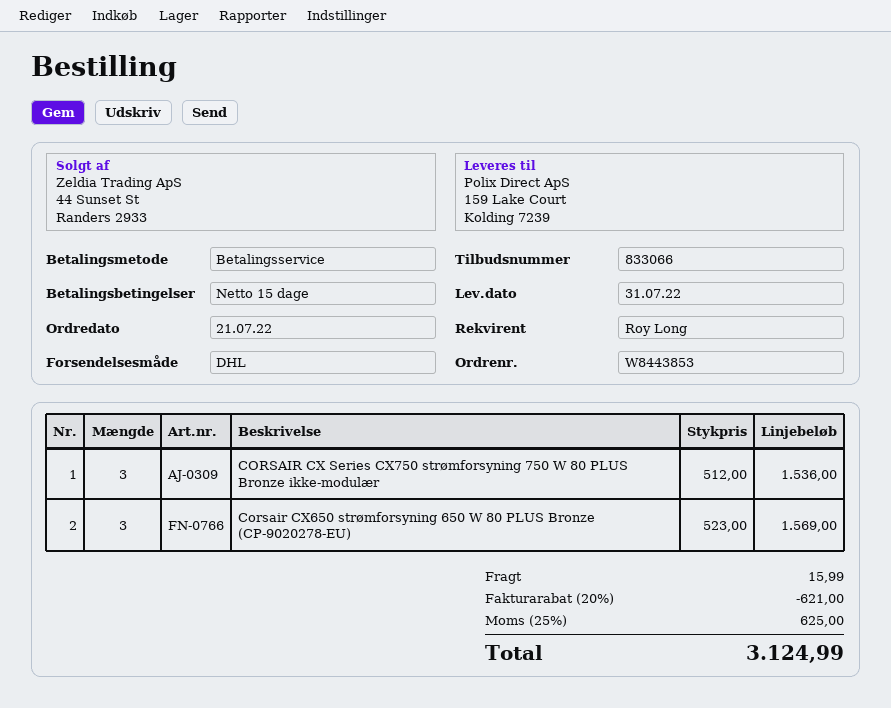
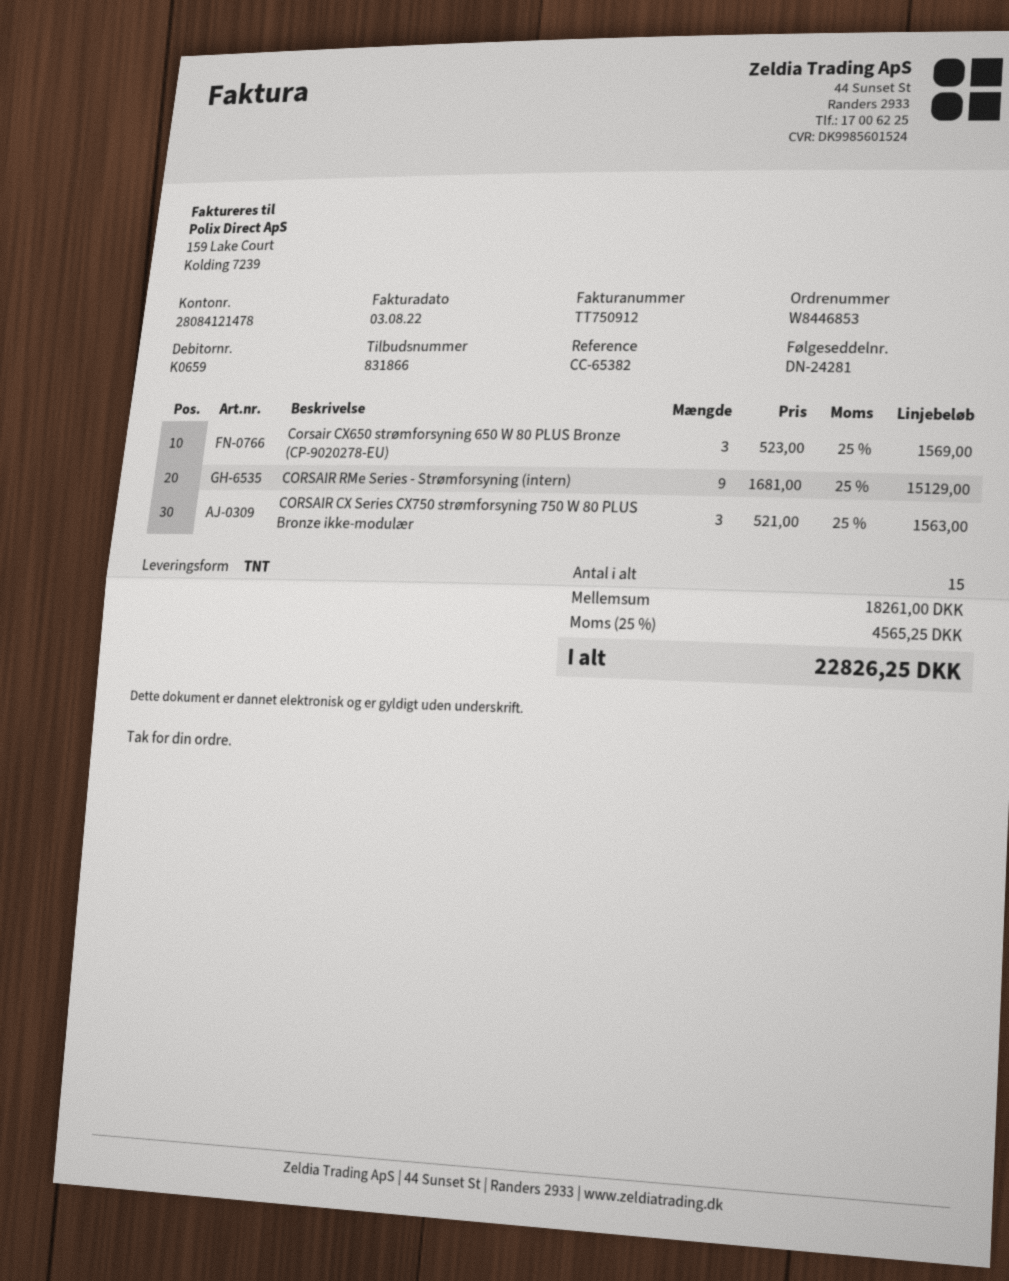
quote number: 833066 -> 831866
order number: W8443853 -> W8446853
shipping method: DHL -> TNT
CORSAIR CX Series CX750 strømforsyning 750 W 80 PLUS Bronze ikke-modulær: 3 x 512.00 = 1536.00 -> 3 x 521.00 = 1563.00
CORSAIR RMe Series - Strømforsyning (intern): none -> 9 x 1681.00 = 15129.00
discount: 20% = 621.00 -> none
shipping: 15.99 -> none
tax: 25% = 625.00 -> 25% = 4565.25
total: 3124.99 -> 22826.25

